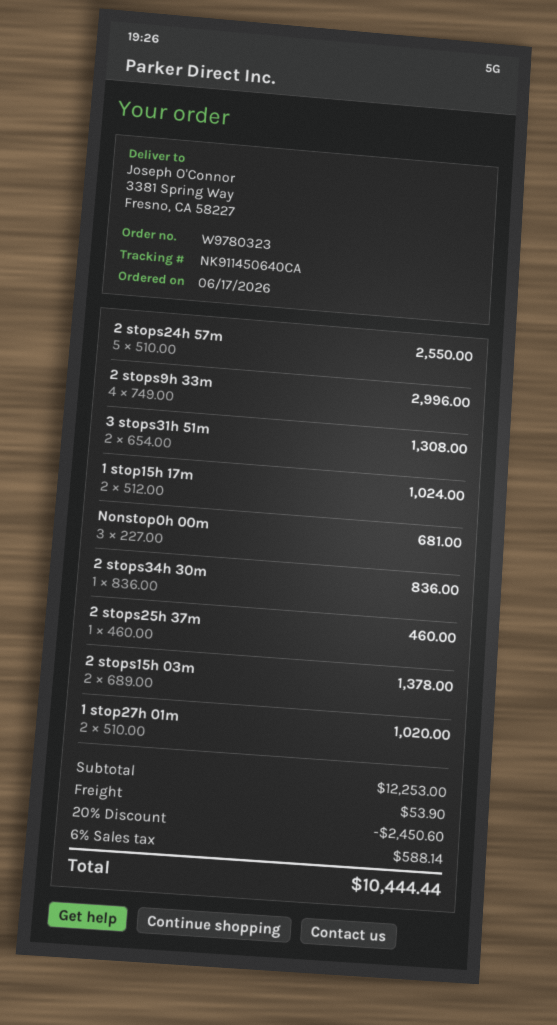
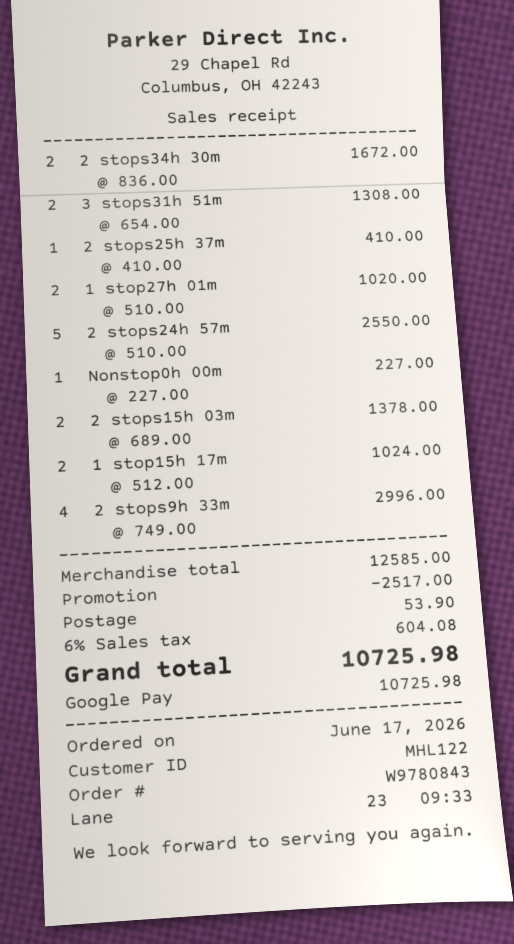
order number: W9780323 -> W9780843
Nonstop0h 00m: 3 x 227.00 = 681.00 -> 1 x 227.00 = 227.00
2 stops34h 30m: 1 x 836.00 = 836.00 -> 2 x 836.00 = 1672.00
2 stops25h 37m: 1 x 460.00 = 460.00 -> 1 x 410.00 = 410.00
subtotal: 12253.00 -> 12585.00
discount: 2450.60 -> 2517.00
tax: 6% = 588.14 -> 6% = 604.08
total: 10444.44 -> 10725.98

